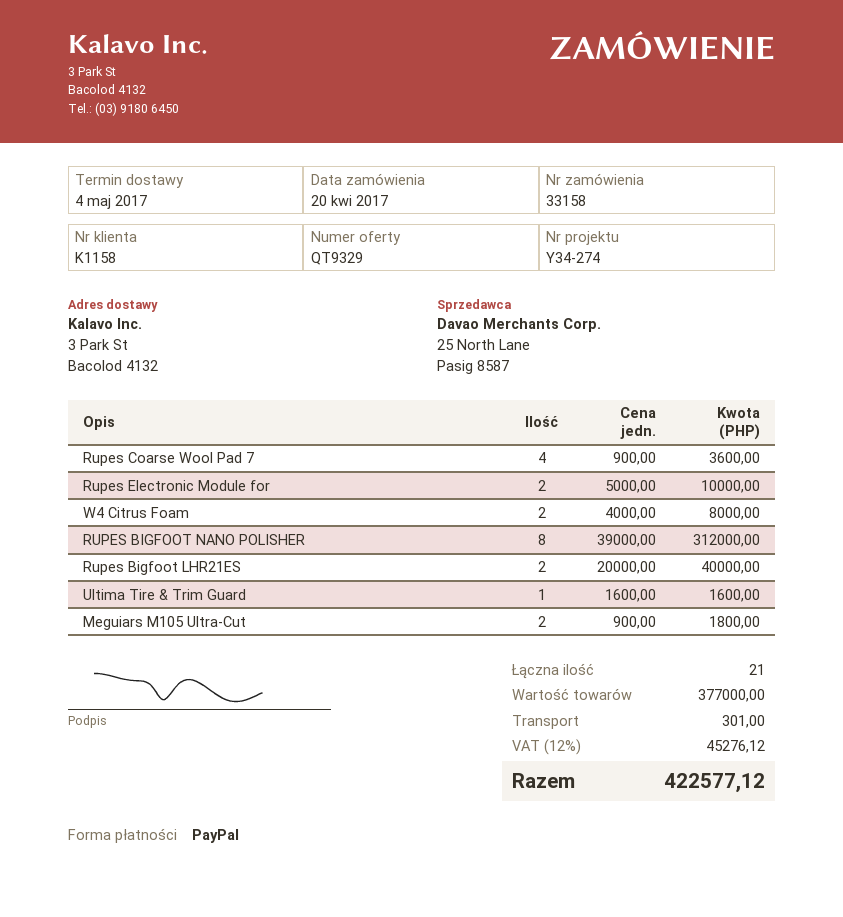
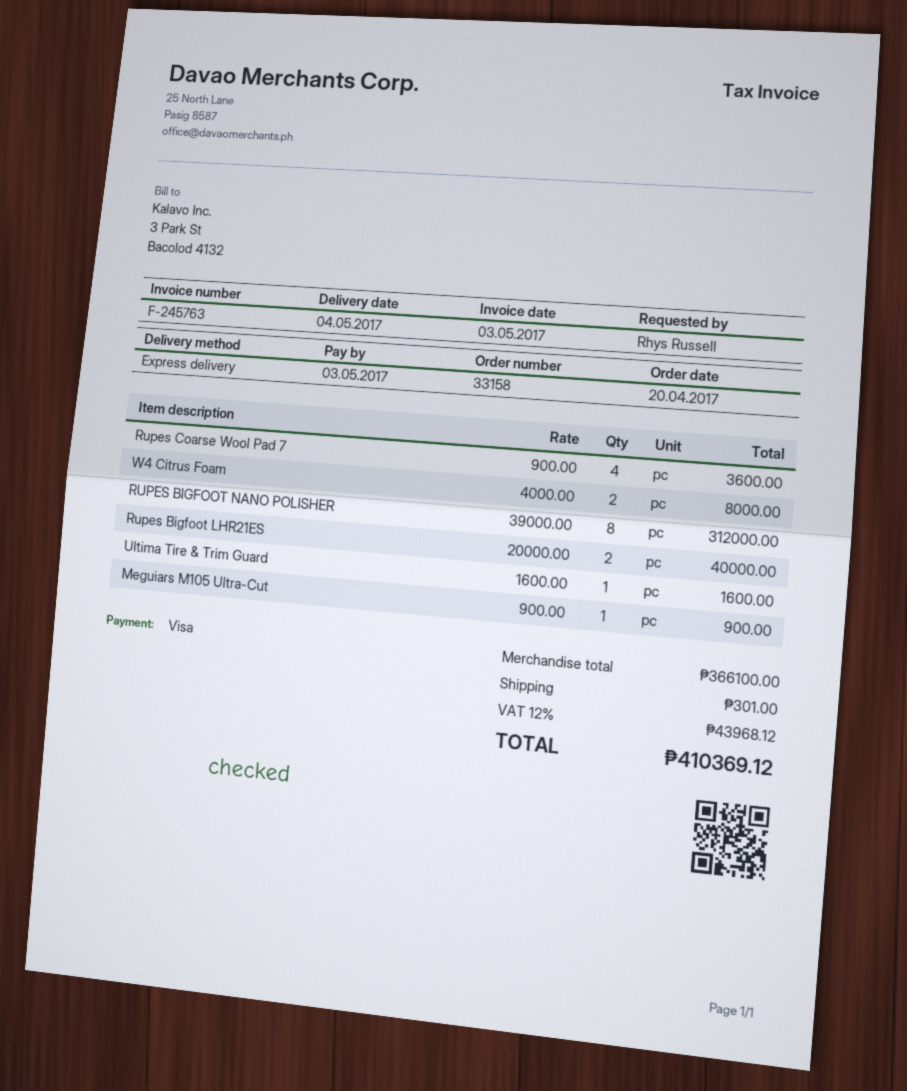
payment method: PayPal -> Visa
Rupes Electronic Module for: 2 x 5000.00 = 10000.00 -> none
Meguiars M105 Ultra-Cut: 2 x 900.00 = 1800.00 -> 1 x 900.00 = 900.00
subtotal: 377000.00 -> 366100.00
tax: 12% = 45276.12 -> 12% = 43968.12
total: 422577.12 -> 410369.12

